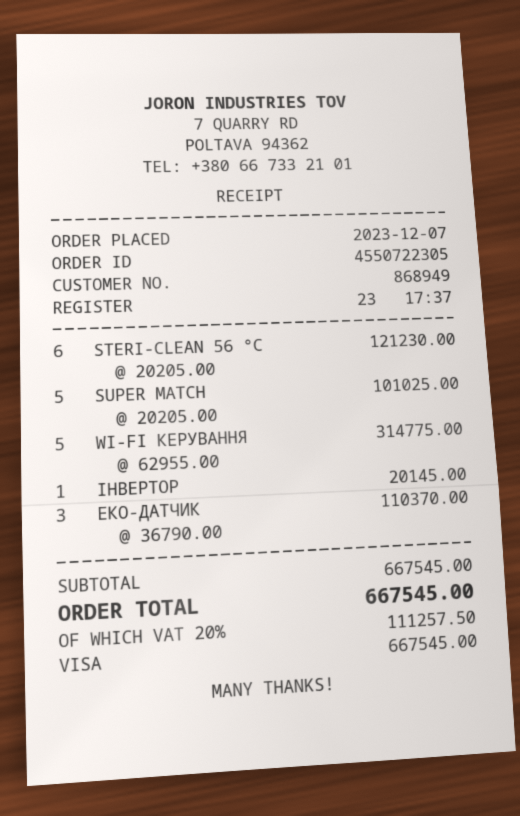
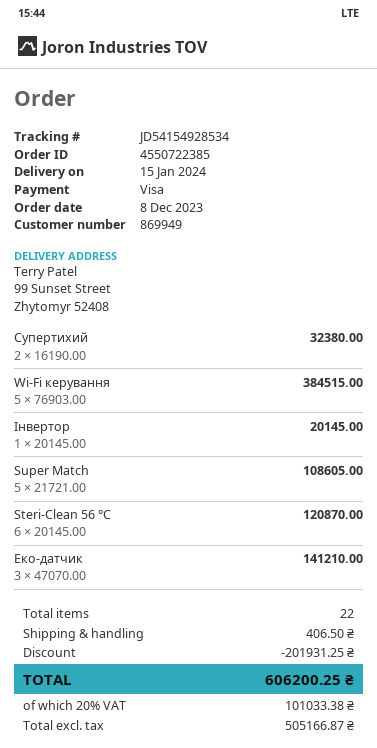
order number: 4550722305 -> 4550722385
order date: 2023-12-07 -> 2023-12-08
customer number: 868949 -> 869949
STERI-CLEAN 56 °C: 6 x 20205.00 = 121230.00 -> 6 x 20145.00 = 120870.00
SUPER MATCH: 5 x 20205.00 = 101025.00 -> 5 x 21721.00 = 108605.00
WI-FI КЕРУВАННЯ: 5 x 62955.00 = 314775.00 -> 5 x 76903.00 = 384515.00
ЕКО-ДАТЧИК: 3 x 36790.00 = 110370.00 -> 3 x 47070.00 = 141210.00
Супертихий: none -> 2 x 16190.00 = 32380.00
discount: none -> 201931.25
shipping: none -> 406.50
tax: 20% = 111257.50 -> 20% = 101033.38
total: 667545.00 -> 606200.25

